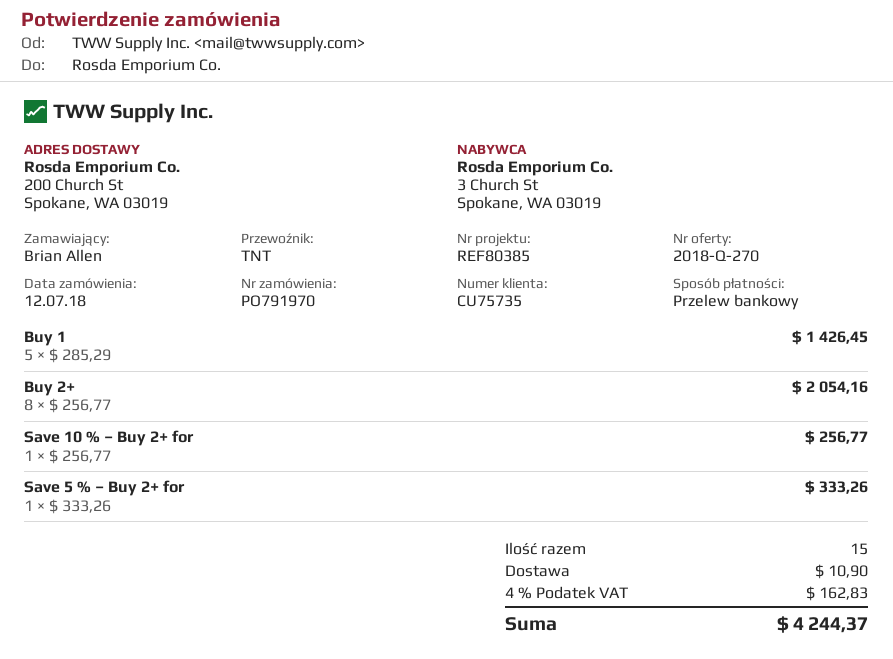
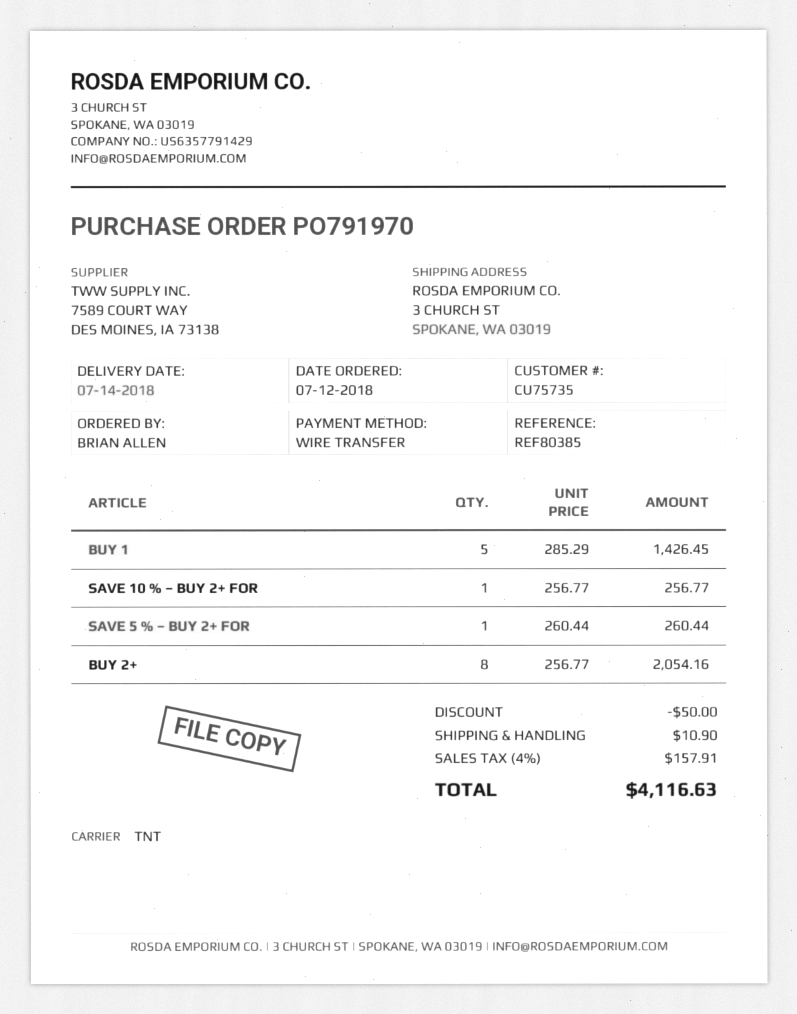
ship to: 200 Church St, Spokane, WA 03019 -> 3 CHURCH ST, SPOKANE, WA 03019
Save 5 % – Buy 2+ for: 1 x 333.26 = 333.26 -> 1 x 260.44 = 260.44
discount: none -> 50.00
tax: 4% = 162.83 -> 4% = 157.91
total: 4244.37 -> 4116.63

